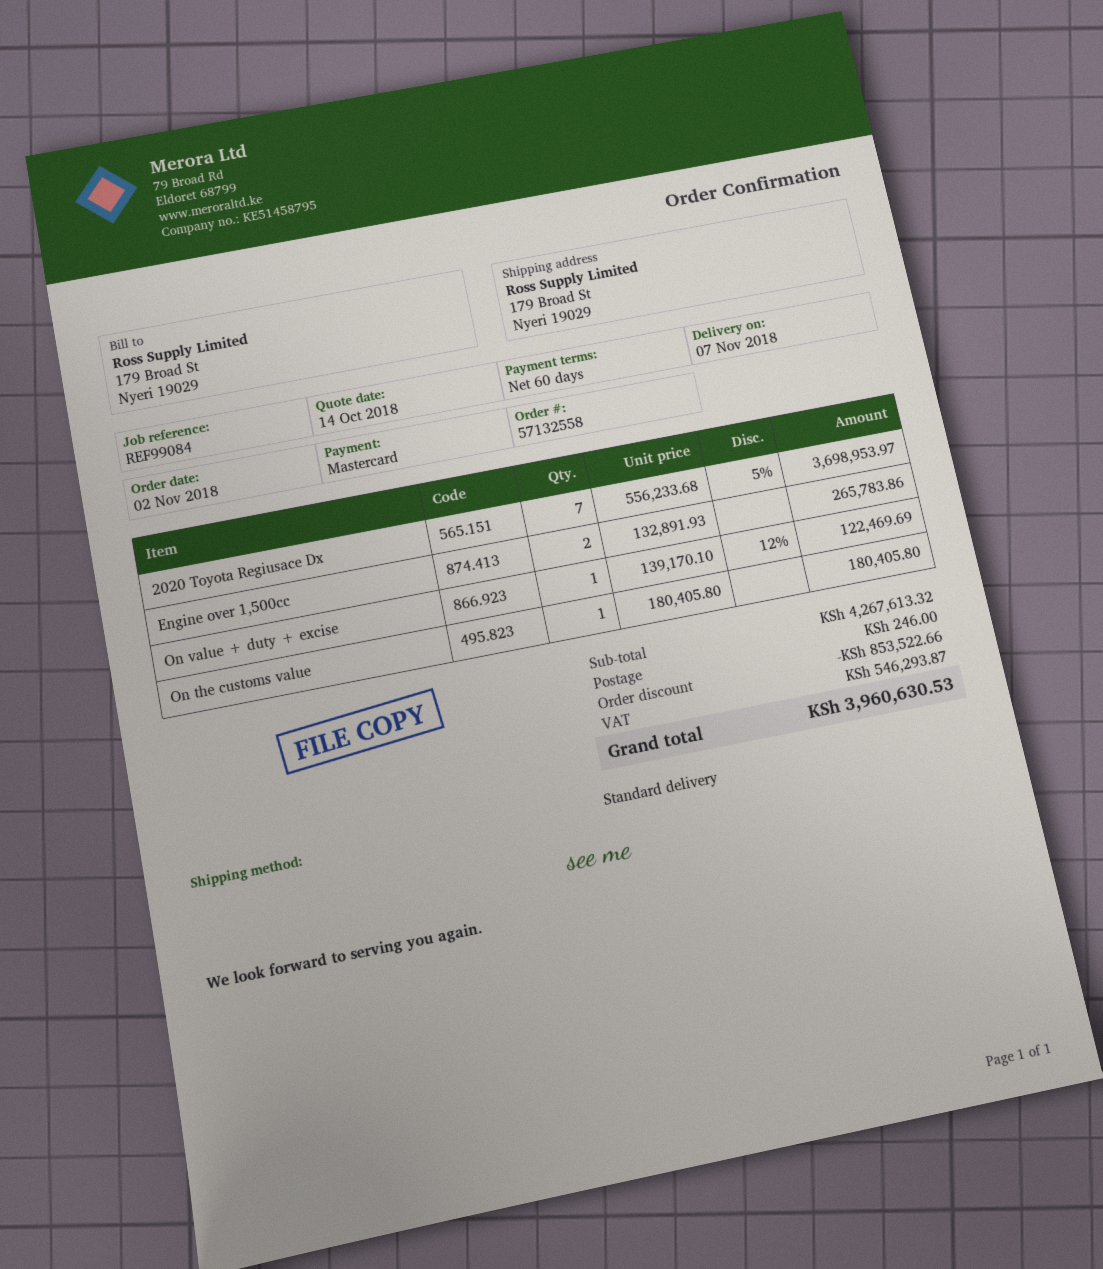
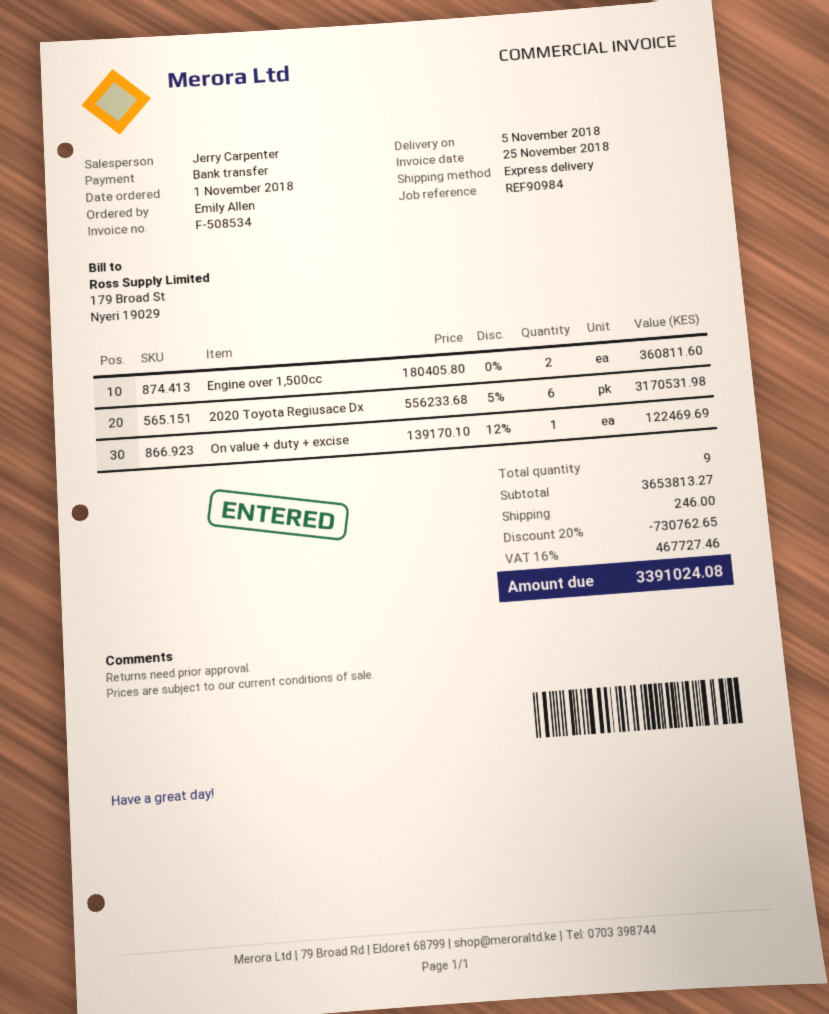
order date: 2018-11-02 -> 2018-11-01
delivery date: 2018-11-07 -> 2018-11-05
reference: REF99084 -> REF90984
payment method: Mastercard -> bank transfer
shipping method: standard -> express
2020 Toyota Regiusace Dx: 7 x 556233.68 - 5% = 3698953.97 -> 6 x 556233.68 - 5% = 3170531.98
Engine over 1,500cc: 2 x 132891.93 = 265783.86 -> 2 x 180405.80 = 360811.60
On the customs value: 1 x 180405.80 = 180405.80 -> none
subtotal: 4267613.32 -> 3653813.27
discount: 853522.66 -> 730762.65
tax: 546293.87 -> 467727.46
total: 3960630.53 -> 3391024.08

